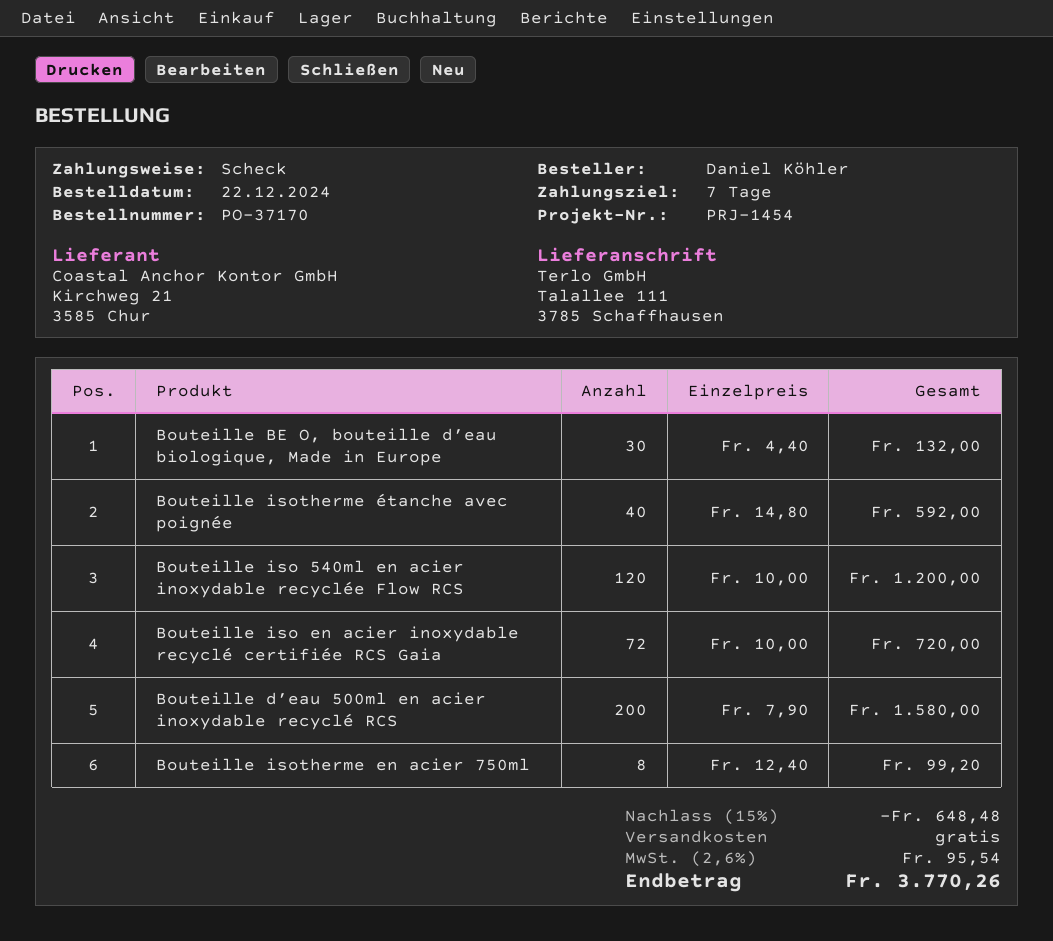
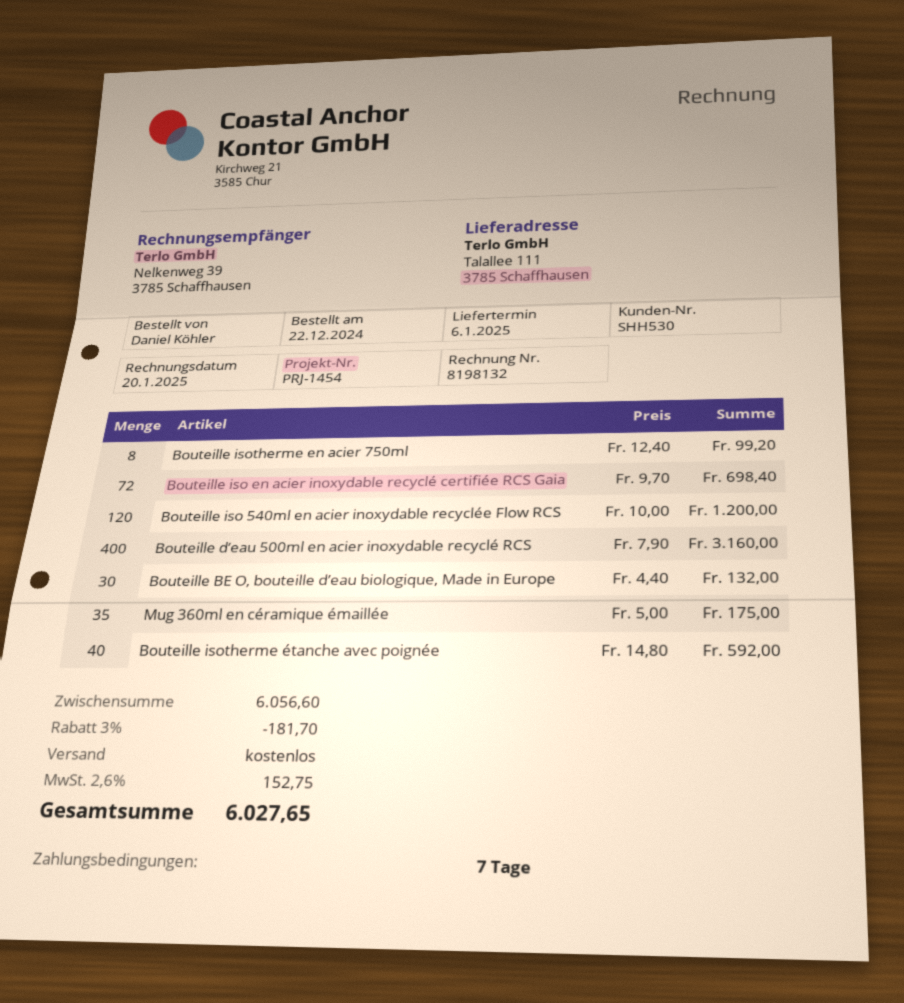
Bouteille iso en acier inoxydable recyclé certifiée RCS Gaia: 72 x 10.00 = 720.00 -> 72 x 9.70 = 698.40
Bouteille d’eau 500ml en acier inoxydable recyclé RCS: 200 x 7.90 = 1580.00 -> 400 x 7.90 = 3160.00
Mug 360ml en céramique émaillée: none -> 35 x 5.00 = 175.00
discount: 15% = 648.48 -> 3% = 181.70
tax: 2.6% = 95.54 -> 2.6% = 152.75
total: 3770.26 -> 6027.65

